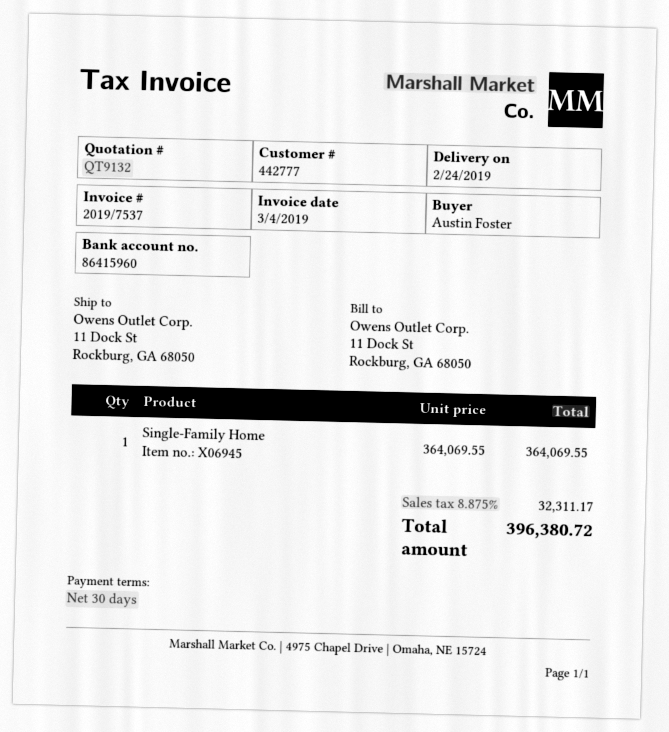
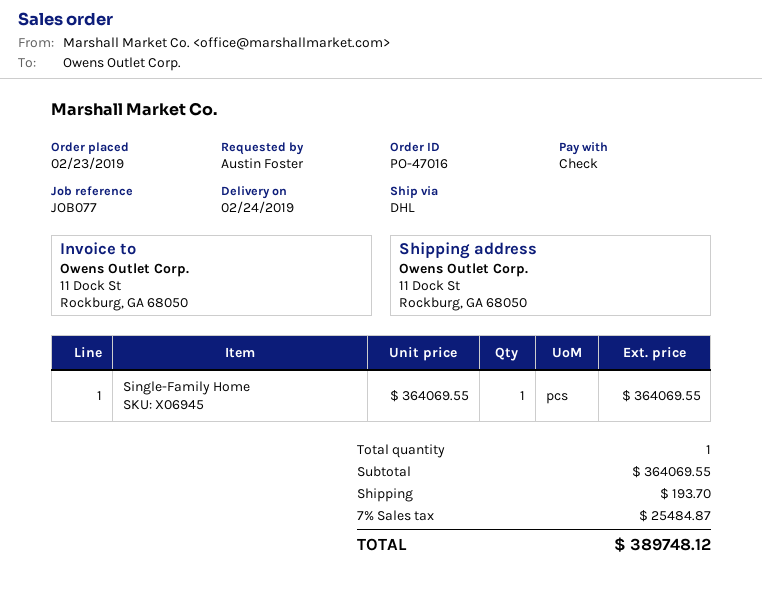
shipping: none -> 193.70
tax: 8.875% = 32311.17 -> 7% = 25484.87
total: 396380.72 -> 389748.12

